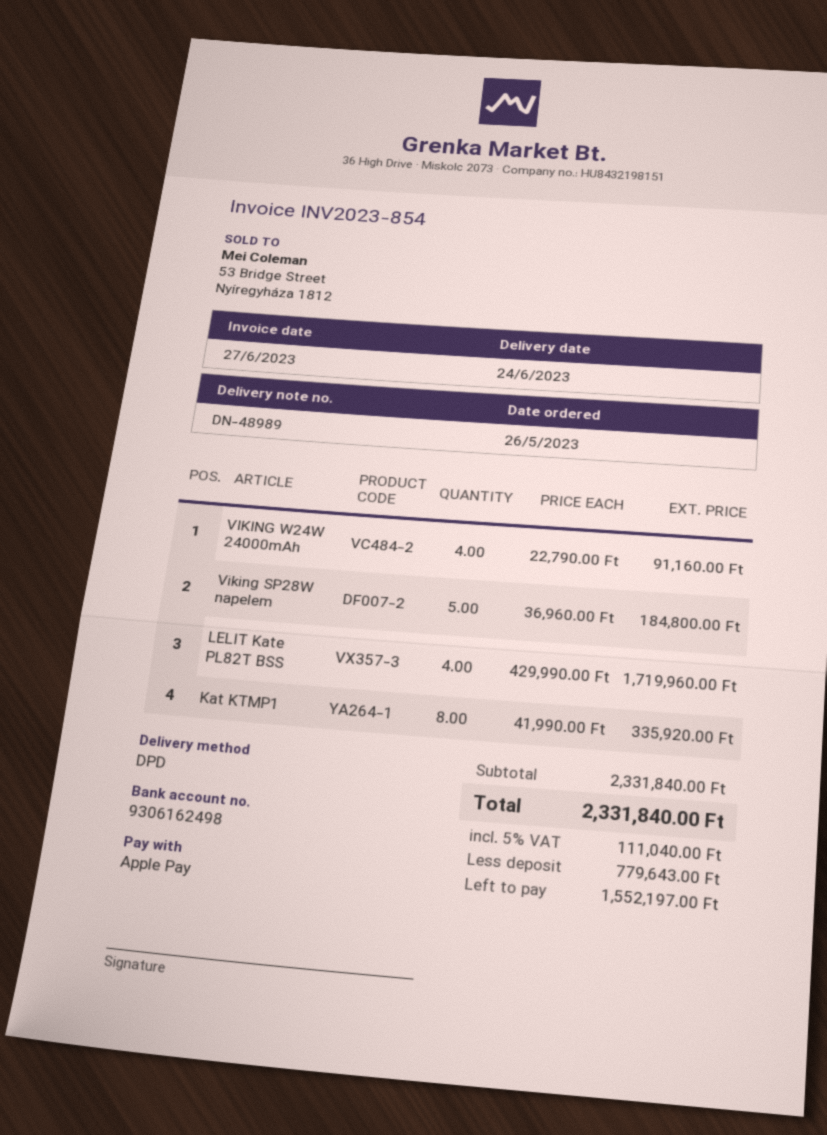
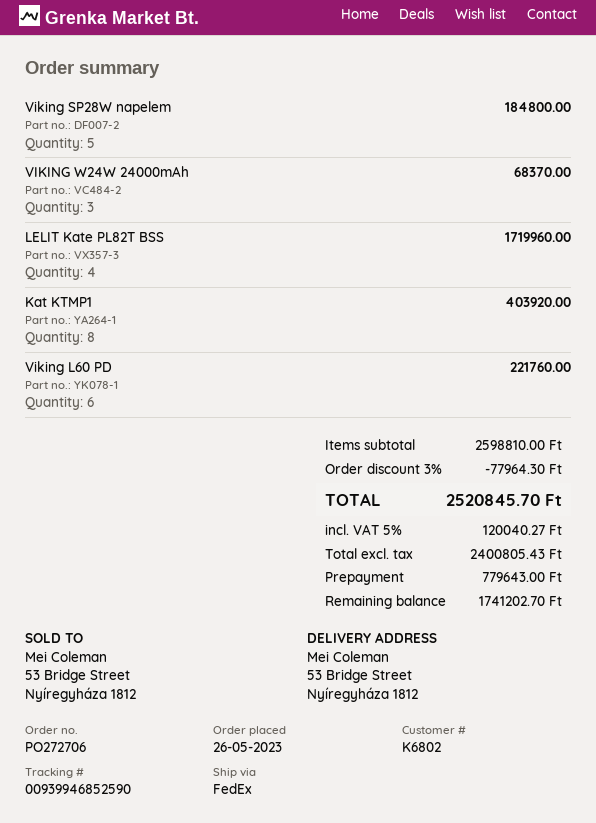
shipping method: DPD -> FedEx
VIKING W24W 24000mAh: 4 for 91160.00 -> 3 for 68370.00
Kat KTMP1: 8 for 335920.00 -> 8 for 403920.00
Viking L60 PD: none -> 6 for 221760.00
subtotal: 2331840.00 -> 2598810.00
discount: none -> 3% = 77964.30
tax: 5% = 111040.00 -> 5% = 120040.27
total: 2331840.00 -> 2520845.70
balance: 1552197.00 -> 1741202.70

